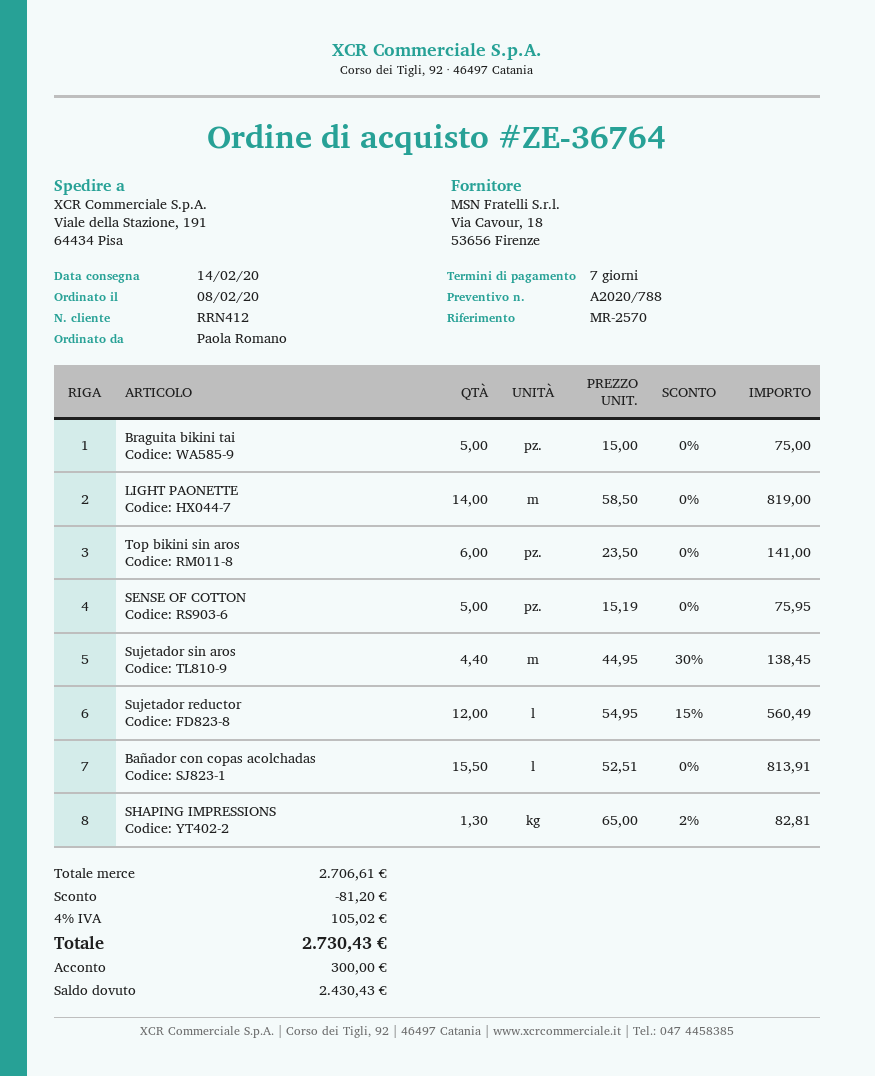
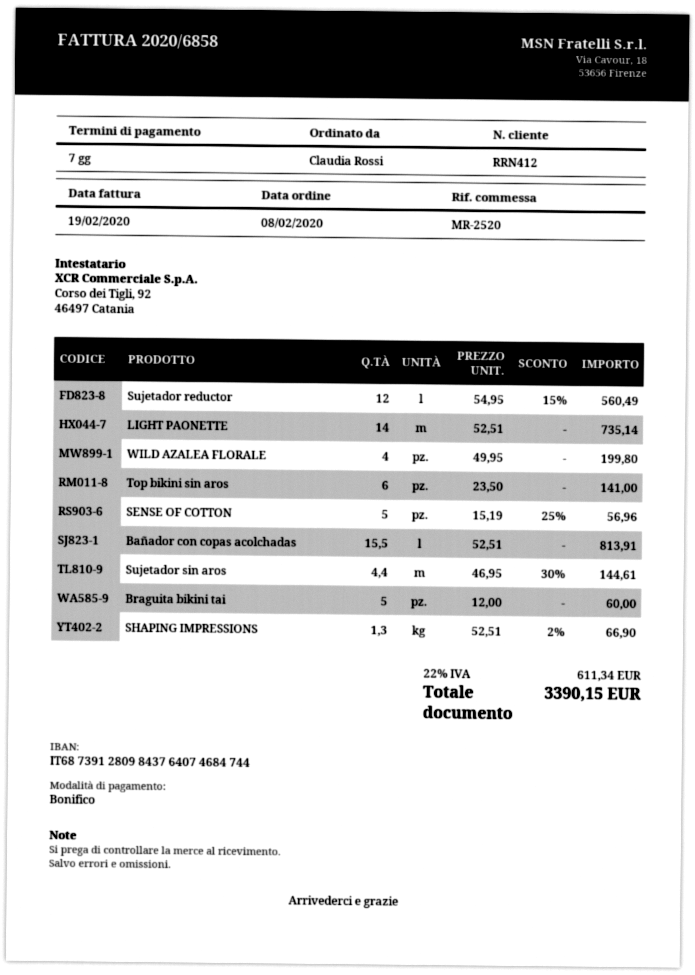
reference: MR-2570 -> MR-2520
ordered by: Paola Romano -> Claudia Rossi
Braguita bikini tai: 5 x 15.00 = 75.00 -> 5 x 12.00 = 60.00
LIGHT PAONETTE: 14 x 58.50 = 819.00 -> 14 x 52.51 = 735.14
SENSE OF COTTON: 5 x 15.19 = 75.95 -> 5 x 15.19 - 25% = 56.96
Sujetador sin aros: 4.4 x 44.95 - 30% = 138.45 -> 4.4 x 46.95 - 30% = 144.61
SHAPING IMPRESSIONS: 1.3 x 65.00 - 2% = 82.81 -> 1.3 x 52.51 - 2% = 66.90
WILD AZALEA FLORALE: none -> 4 x 49.95 = 199.80
discount: 81.20 -> none
tax: 4% = 105.02 -> 22% = 611.34
total: 2730.43 -> 3390.15

